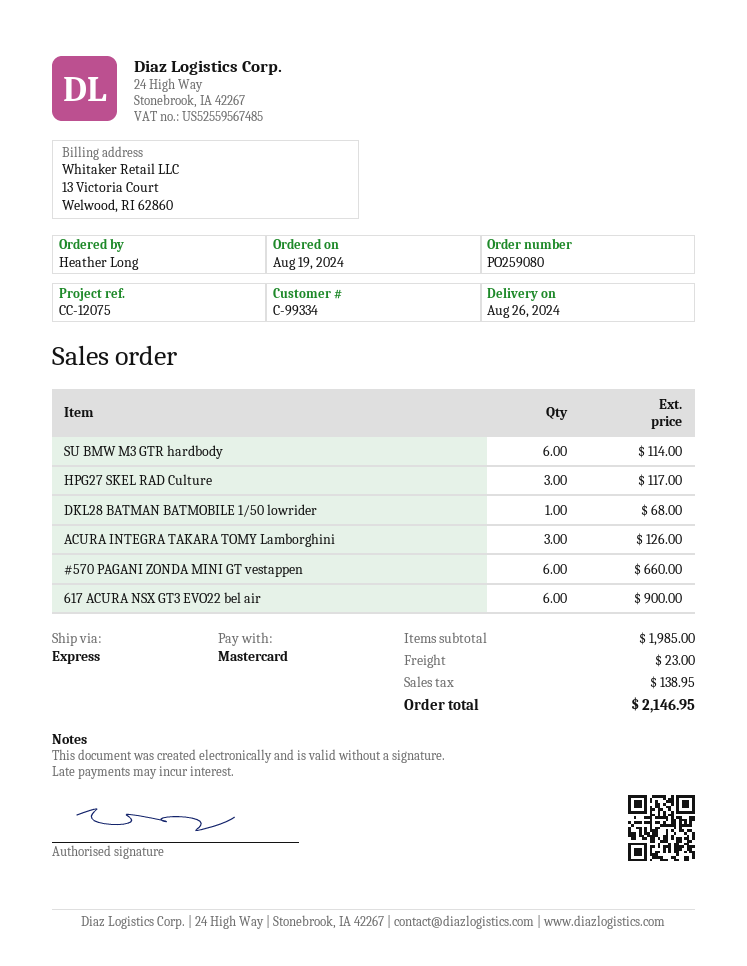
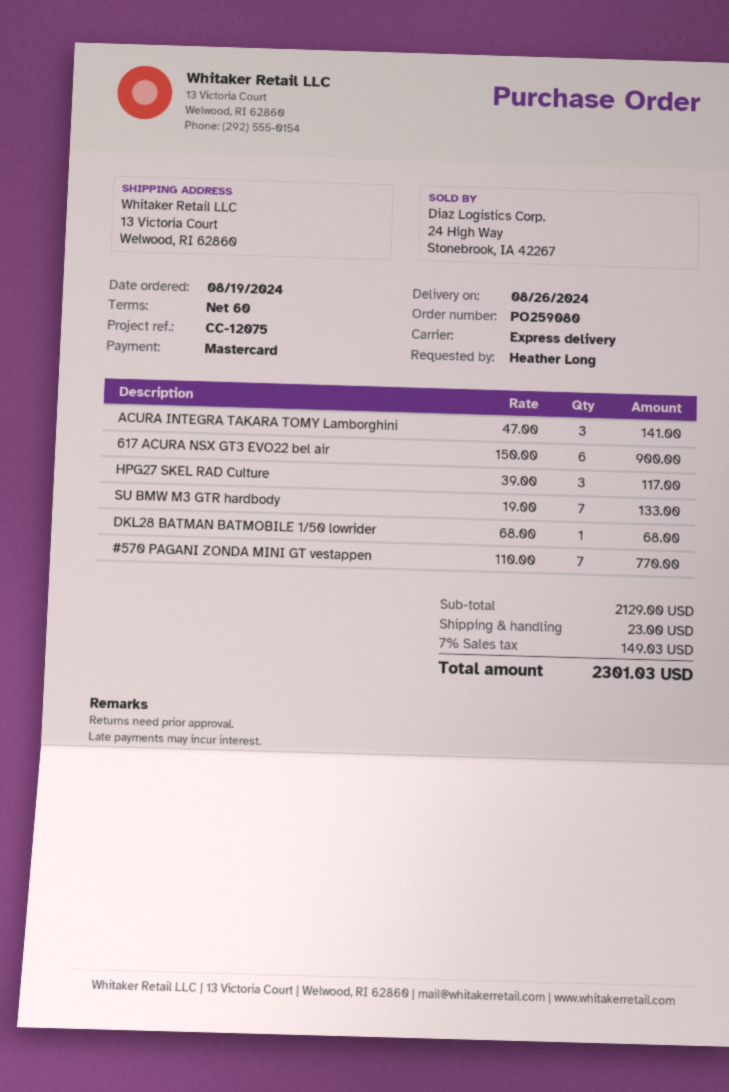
SU BMW M3 GTR hardbody: 6 for 114.00 -> 7 for 133.00
ACURA INTEGRA TAKARA TOMY Lamborghini: 3 for 126.00 -> 3 for 141.00
#570 PAGANI ZONDA MINI GT vestappen: 6 for 660.00 -> 7 for 770.00
subtotal: 1985.00 -> 2129.00
tax: 138.95 -> 149.03
total: 2146.95 -> 2301.03

